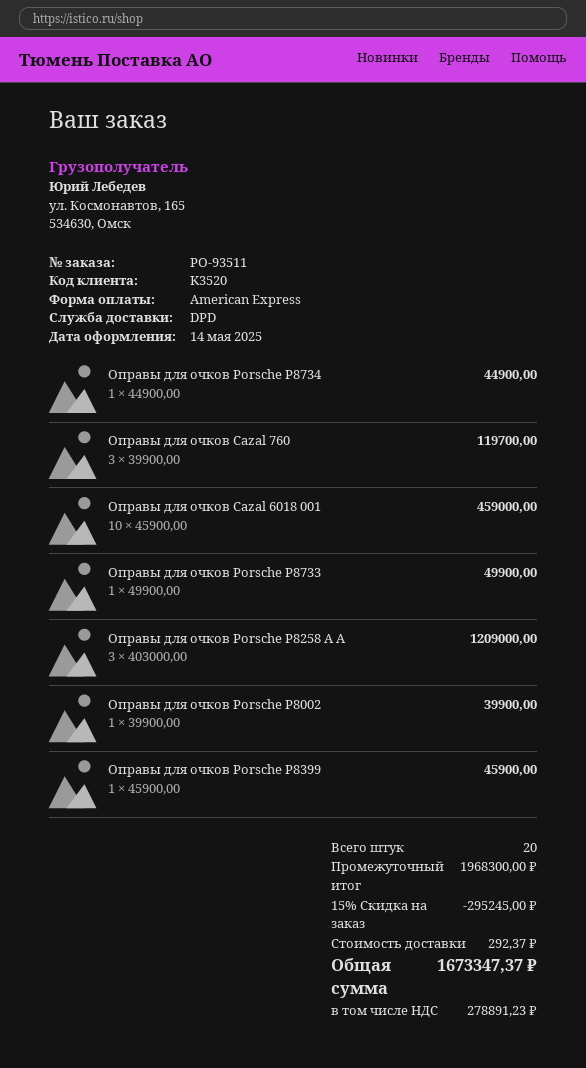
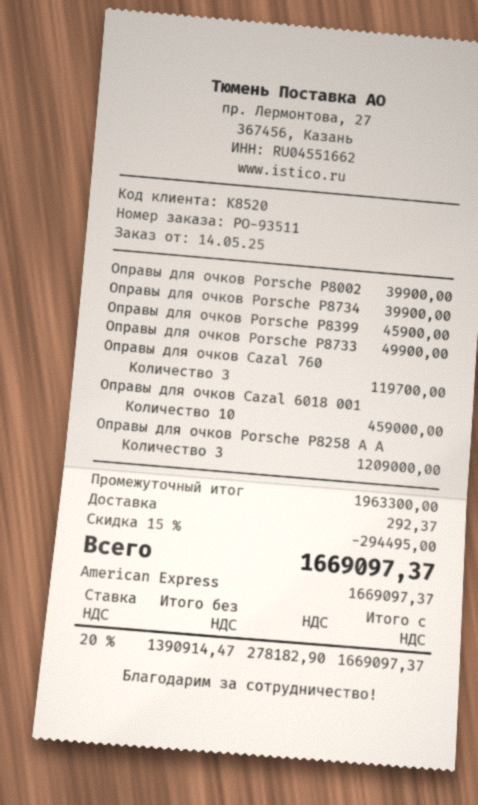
customer number: K3520 -> K8520
Оправы для очков Porsche P8734: 1 for 44900.00 -> 1 for 39900.00
subtotal: 1968300.00 -> 1963300.00
discount: 15% = 295245.00 -> 15% = 294495.00
tax: 278891.23 -> 278182.90
total: 1673347.37 -> 1669097.37

